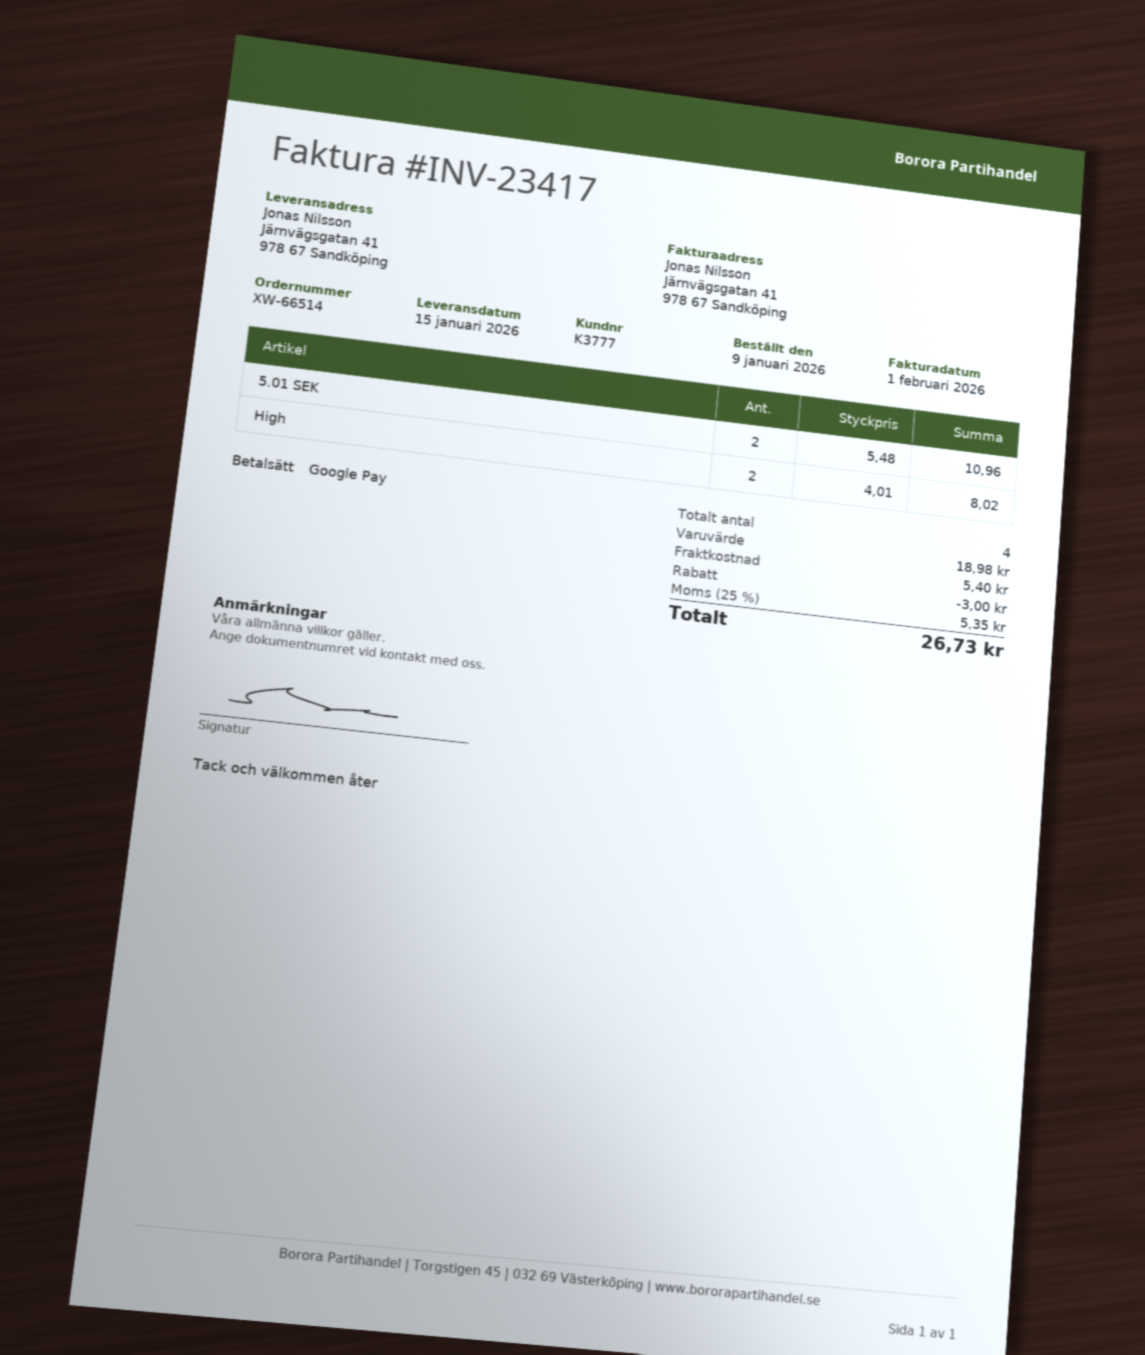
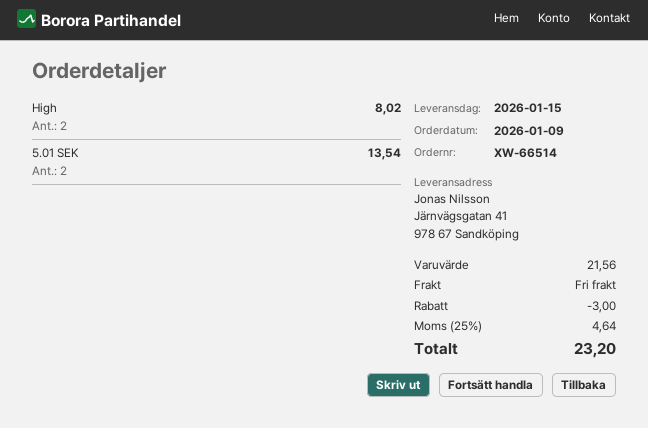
5.01 SEK: 2 for 10.96 -> 2 for 13.54
subtotal: 18.98 -> 21.56
shipping: 5.40 -> 0.00
tax: 25% = 5.35 -> 25% = 4.64
total: 26.73 -> 23.20

